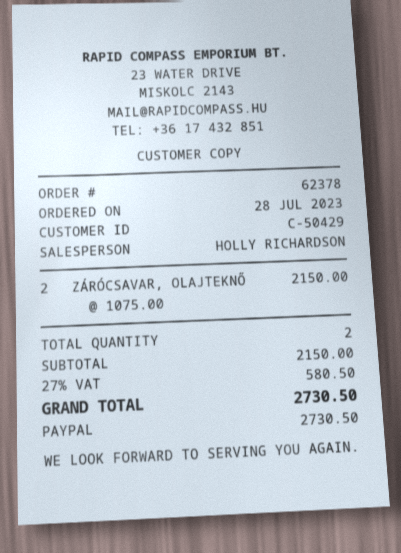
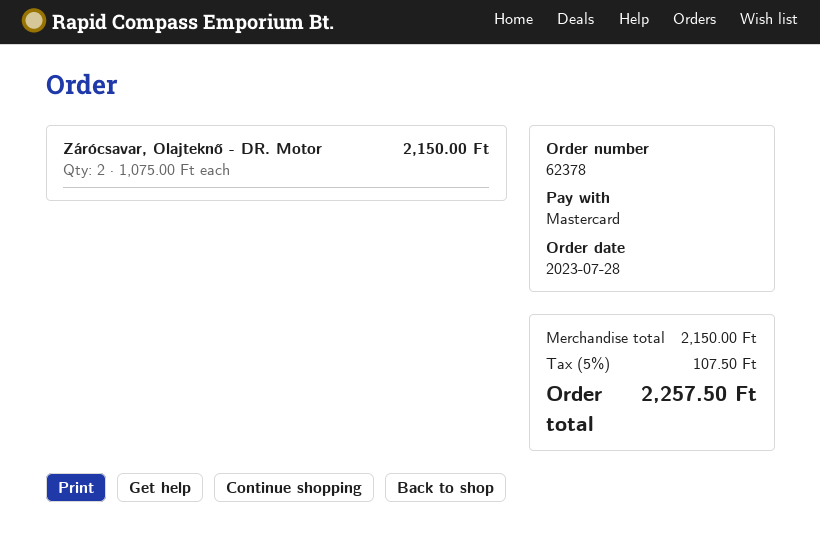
payment method: PayPal -> Mastercard
tax: 27% = 580.50 -> 5% = 107.50
total: 2730.50 -> 2257.50

